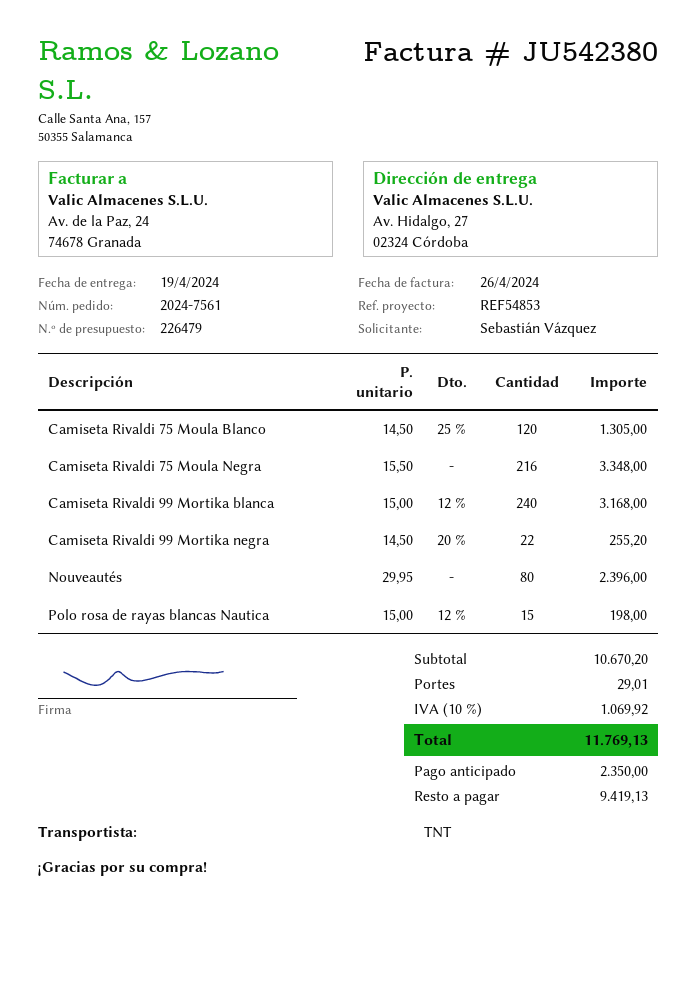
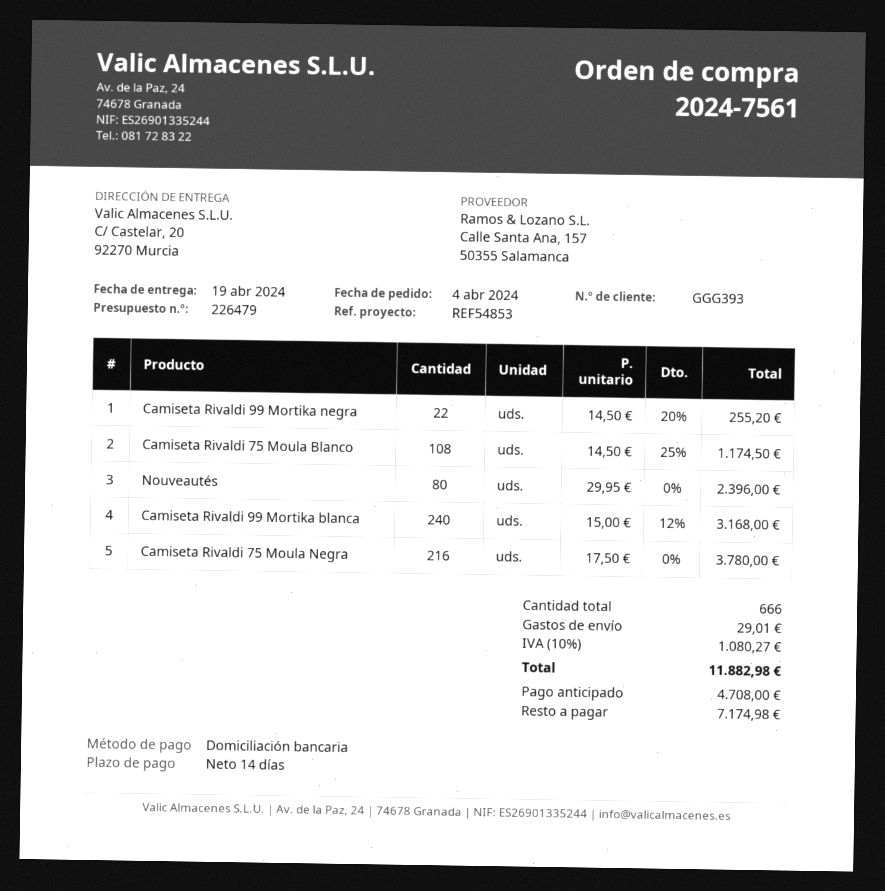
ship to: Av. Hidalgo, 27, 02324 Córdoba -> C/ Castelar, 20, 92270 Murcia
Camiseta Rivaldi 75 Moula Blanco: 120 x 14.50 - 25% = 1305.00 -> 108 x 14.50 - 25% = 1174.50
Camiseta Rivaldi 75 Moula Negra: 216 x 15.50 = 3348.00 -> 216 x 17.50 = 3780.00
Polo rosa de rayas blancas Nautica: 15 x 15.00 - 12% = 198.00 -> none
tax: 10% = 1069.92 -> 10% = 1080.27
total: 11769.13 -> 11882.98
deposit: 2350.00 -> 4708.00
balance: 9419.13 -> 7174.98

